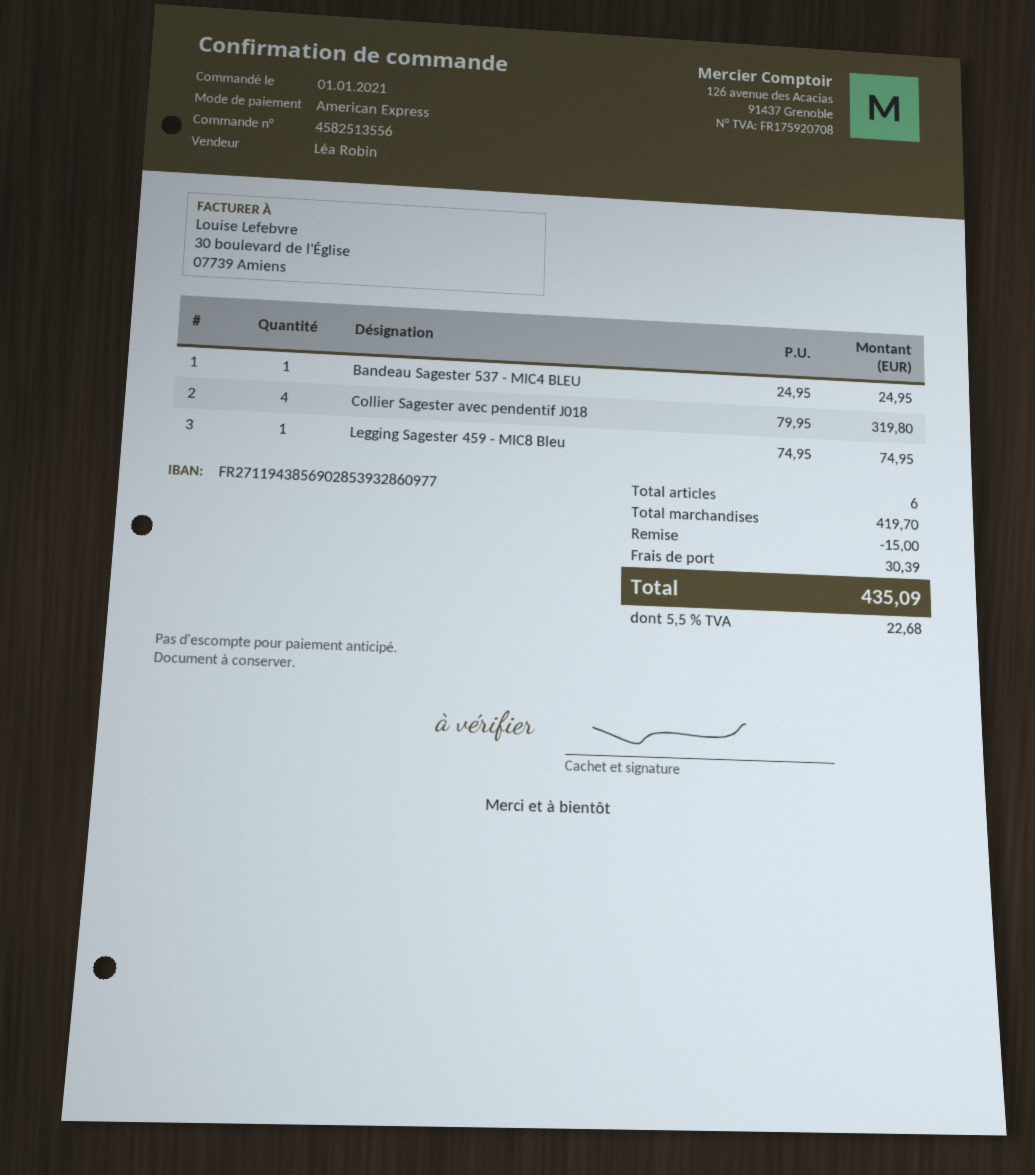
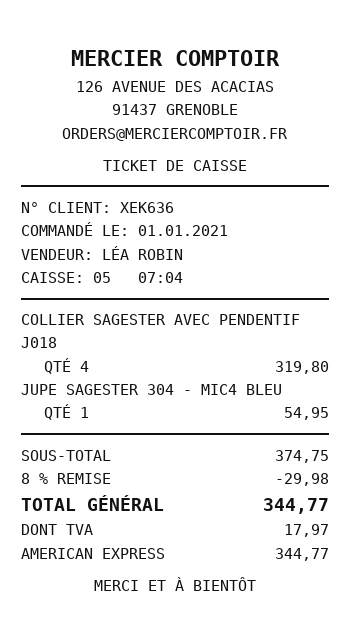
Bandeau Sagester 537 - MIC4 BLEU: 1 for 24.95 -> none
Legging Sagester 459 - MIC8 Bleu: 1 for 74.95 -> none
JUPE SAGESTER 304 - MIC4 BLEU: none -> 1 for 54.95
subtotal: 419.70 -> 374.75
discount: 15.00 -> 29.98
shipping: 30.39 -> none
tax: 22.68 -> 17.97
total: 435.09 -> 344.77

